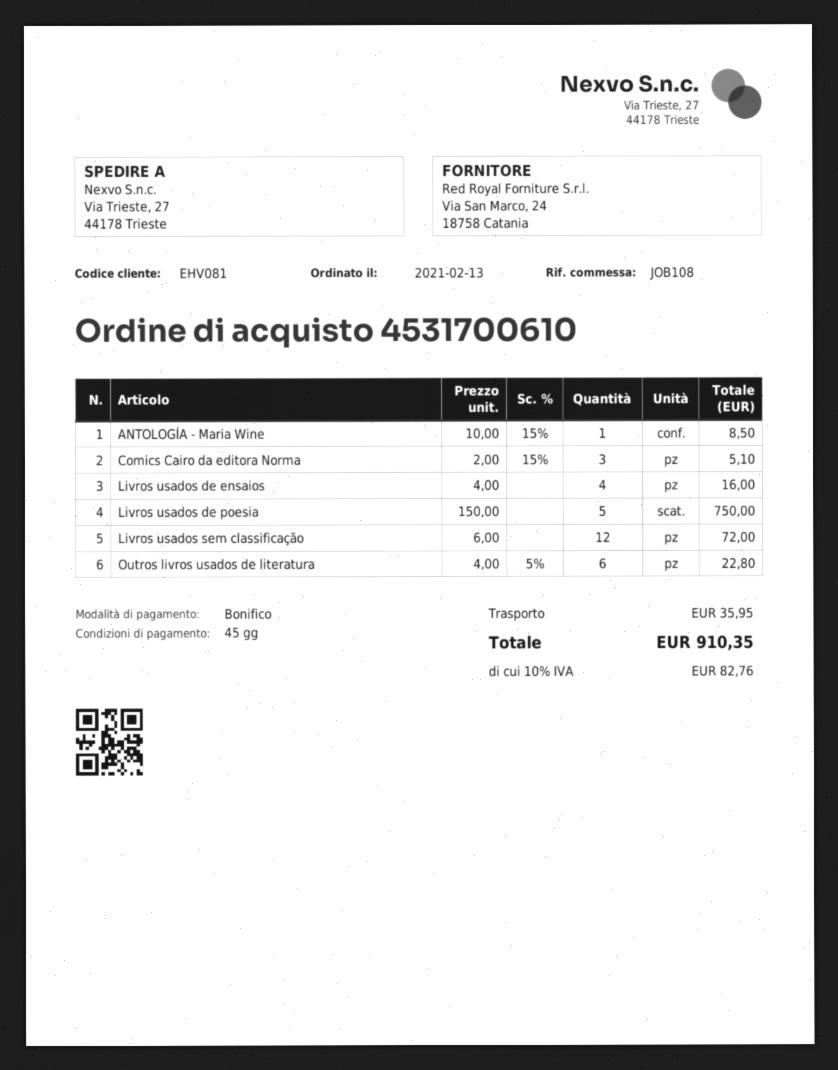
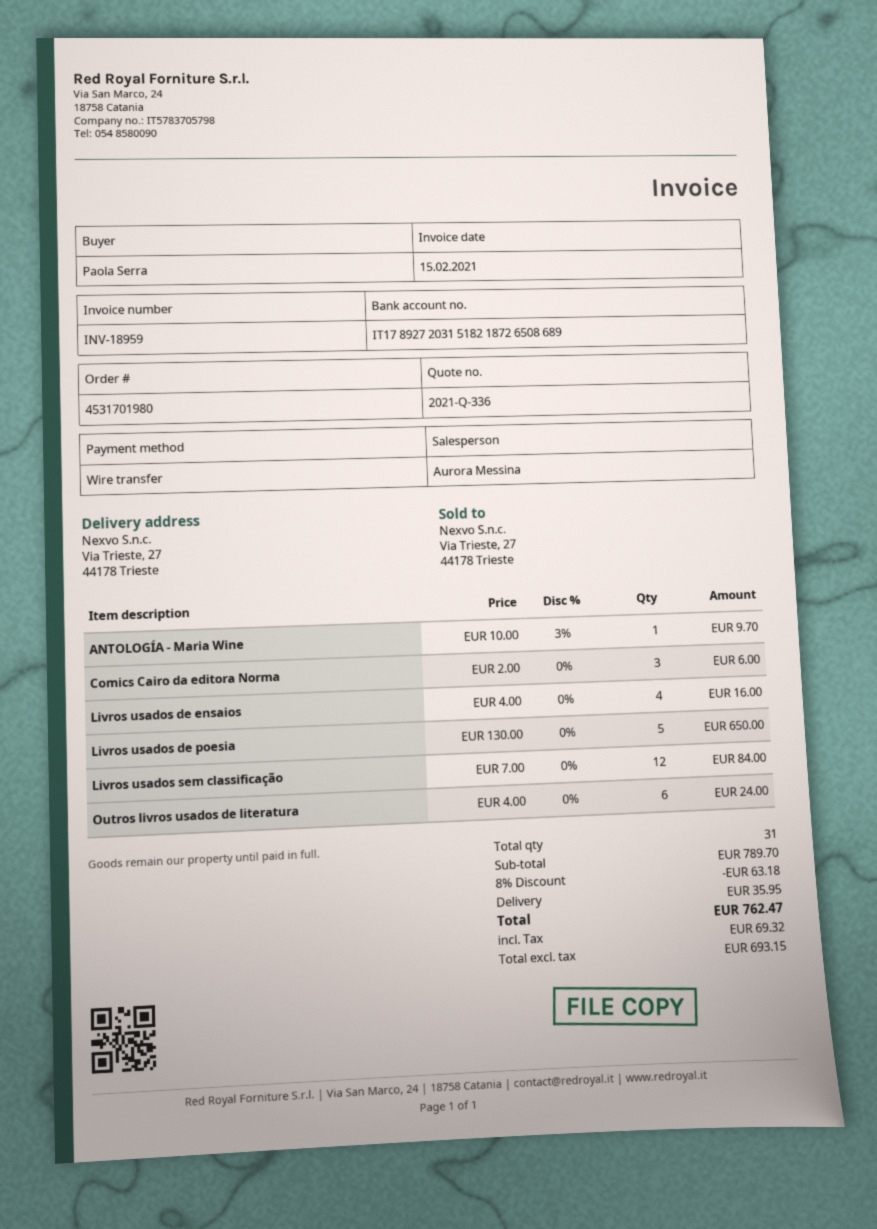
order number: 4531700610 -> 4531701980
ANTOLOGÍA - Maria Wine: 1 x 10.00 - 15% = 8.50 -> 1 x 10.00 - 3% = 9.70
Comics Cairo da editora Norma: 3 x 2.00 - 15% = 5.10 -> 3 x 2.00 = 6.00
Livros usados de poesia: 5 x 150.00 = 750.00 -> 5 x 130.00 = 650.00
Livros usados sem classificação: 12 x 6.00 = 72.00 -> 12 x 7.00 = 84.00
Outros livros usados de literatura: 6 x 4.00 - 5% = 22.80 -> 6 x 4.00 = 24.00
discount: none -> 8% = 63.18
tax: 82.76 -> 69.32
total: 910.35 -> 762.47

